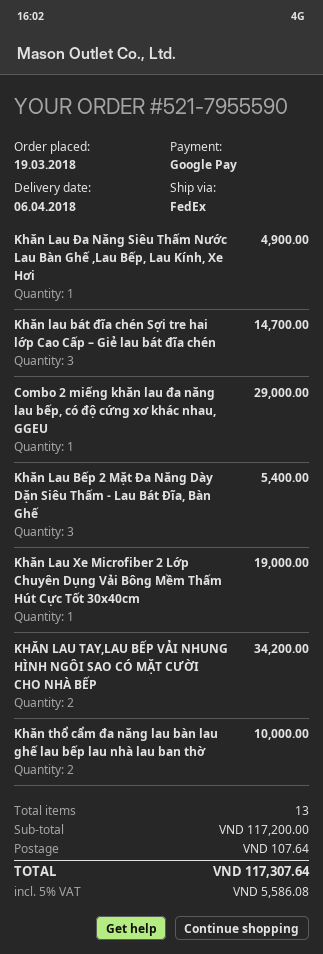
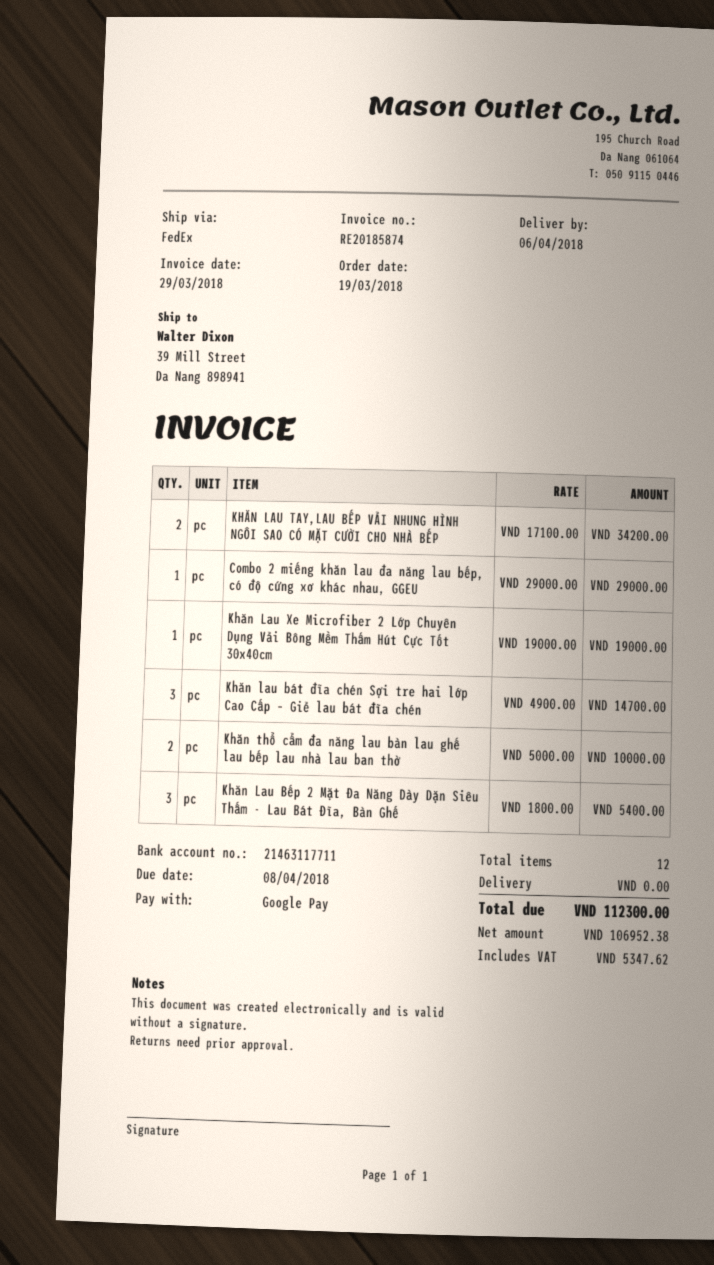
Khăn Lau Đa Năng Siêu Thấm Nước Lau Bàn Ghế ,Lau Bếp, Lau Kính, Xe Hơi: 1 for 4900.00 -> none
total quantity: 13 -> 12
shipping: 107.64 -> 0.00
tax: 5586.08 -> 5347.62
total: 117307.64 -> 112300.00

